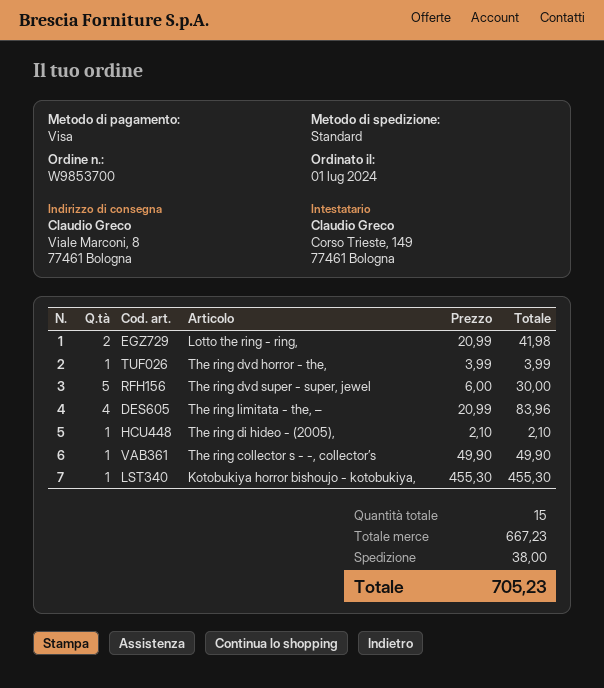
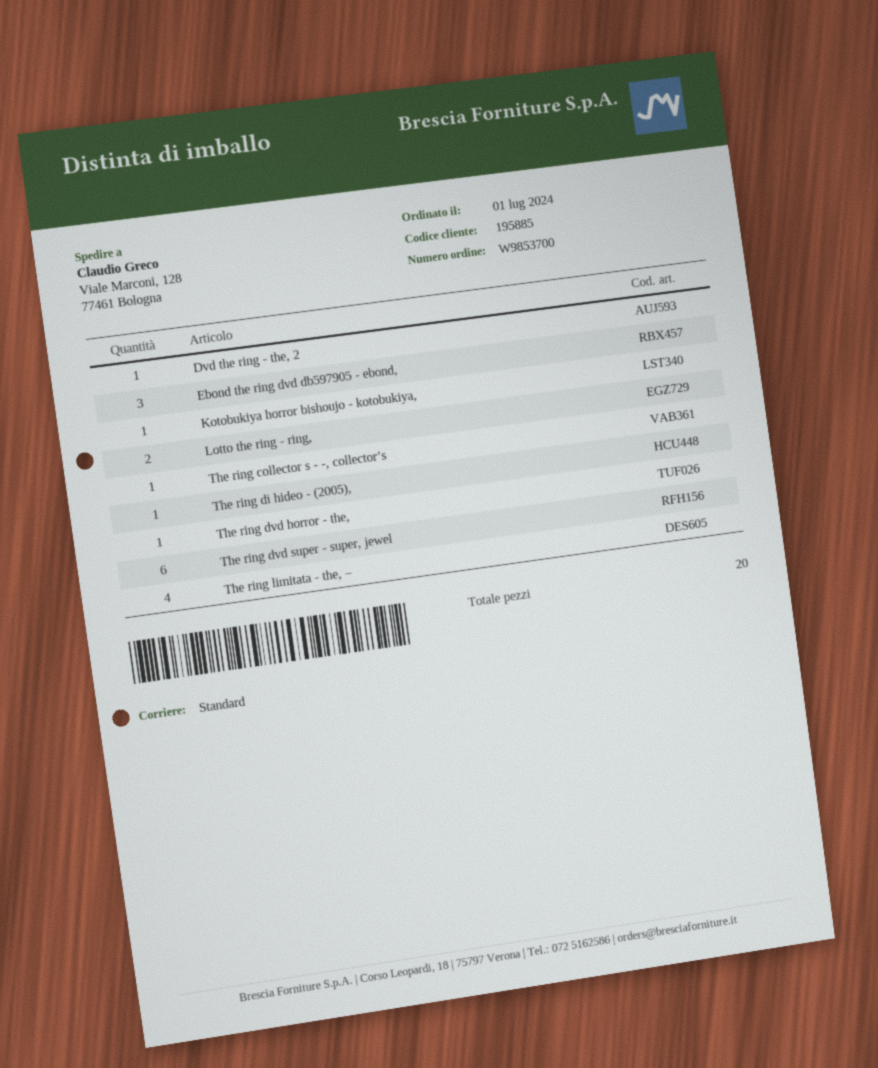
ship to: Viale Marconi, 8, 77461 Bologna -> Viale Marconi, 128, 77461 Bologna
The ring dvd super - super, jewel: 5 -> 6
Dvd the ring - the, 2: none -> 1
Ebond the ring dvd db597905 - ebond,: none -> 3
total quantity: 15 -> 20

